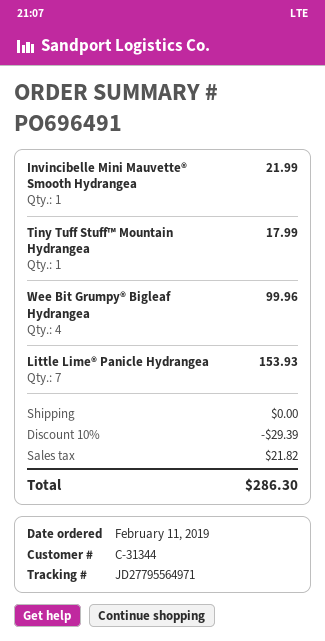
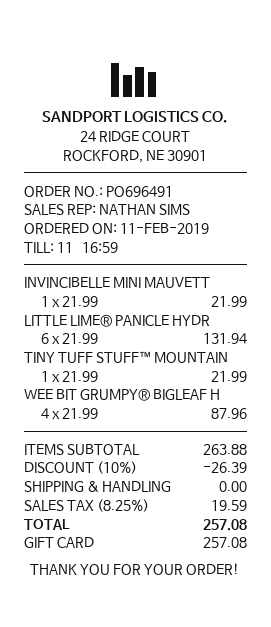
Tiny Tuff Stuff™ Mountain Hydrangea: 1 for 17.99 -> 1 for 21.99
Wee Bit Grumpy® Bigleaf Hydrangea: 4 for 99.96 -> 4 for 87.96
Little Lime® Panicle Hydrangea: 7 for 153.93 -> 6 for 131.94
discount: 10% = 29.39 -> 10% = 26.39
tax: 21.82 -> 19.59
total: 286.30 -> 257.08

